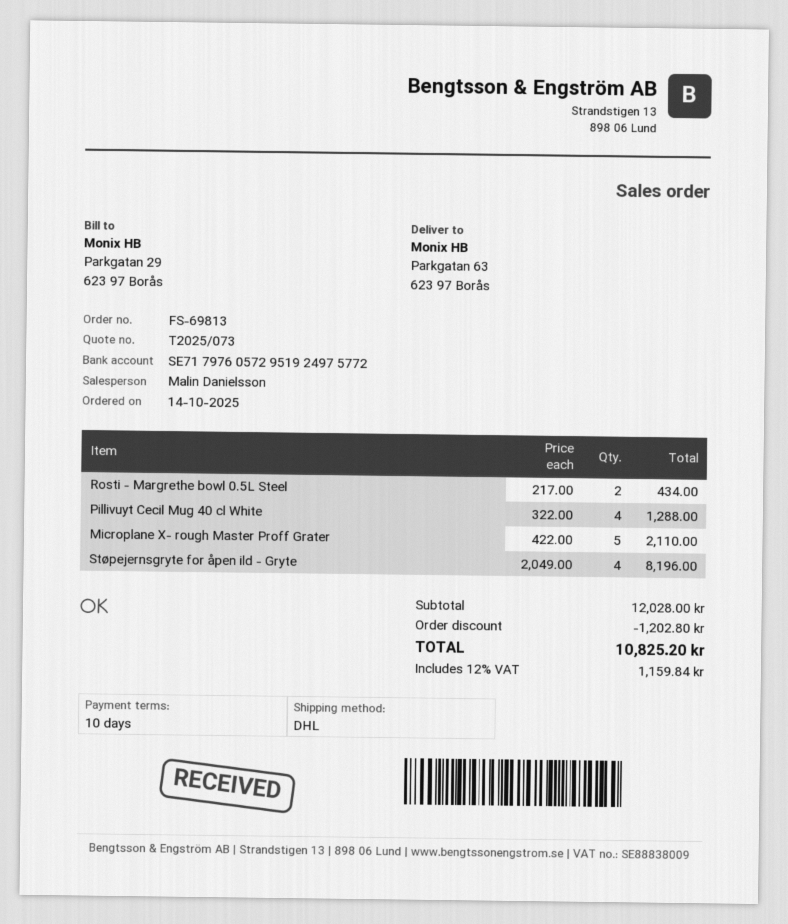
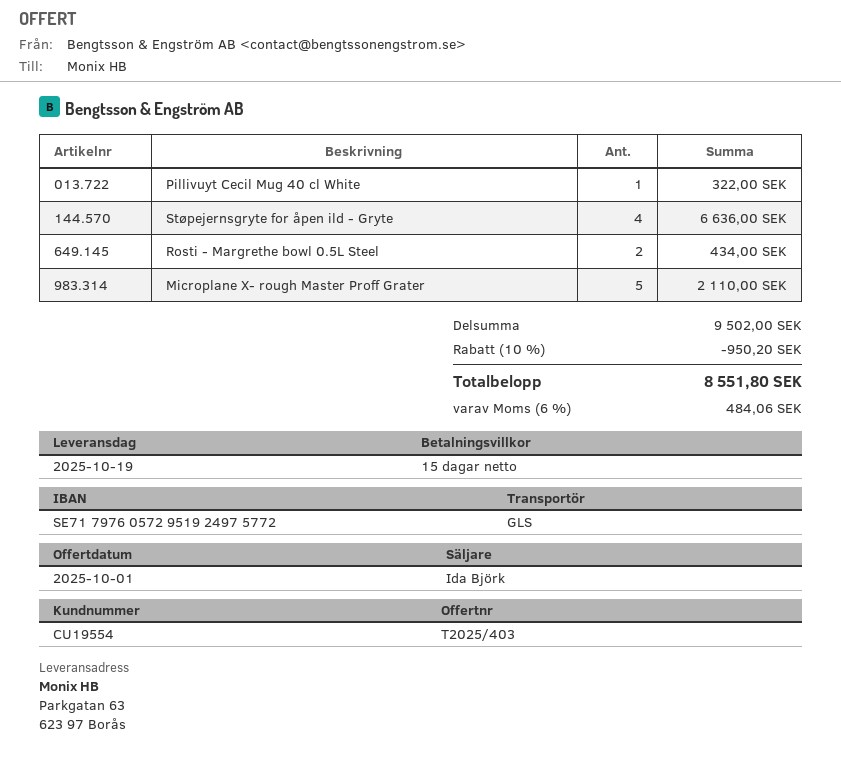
quote number: T2025/073 -> T2025/403
payment terms: 10 days -> 15 days
sales rep: Malin Danielsson -> Ida Björk
shipping method: DHL -> GLS
Pillivuyt Cecil Mug 40 cl White: 4 for 1288.00 -> 1 for 322.00
Støpejernsgryte for åpen ild - Gryte: 4 for 8196.00 -> 4 for 6636.00
subtotal: 12028.00 -> 9502.00
discount: 1202.80 -> 950.20
tax: 12% = 1159.84 -> 6% = 484.06
total: 10825.20 -> 8551.80

